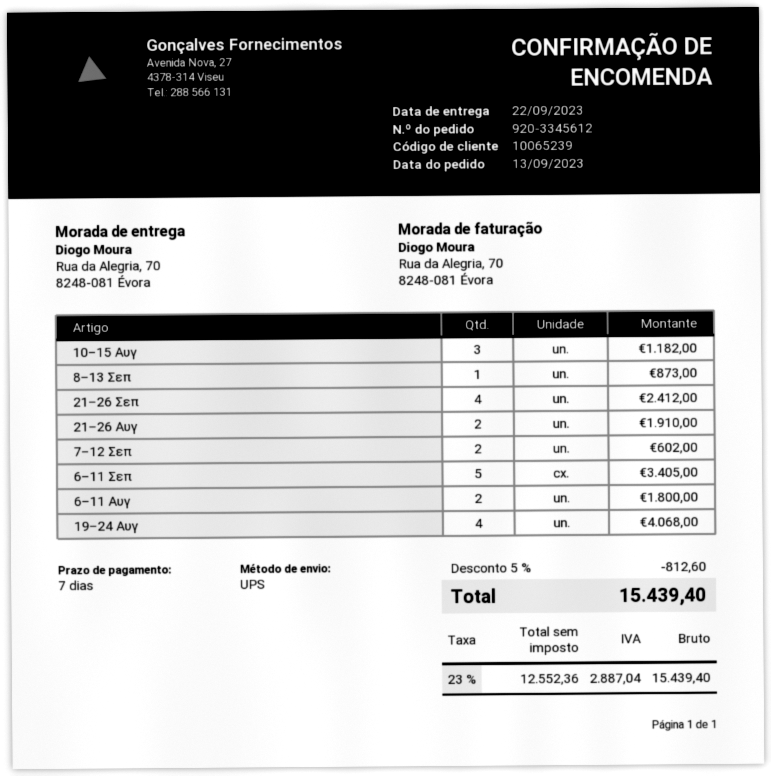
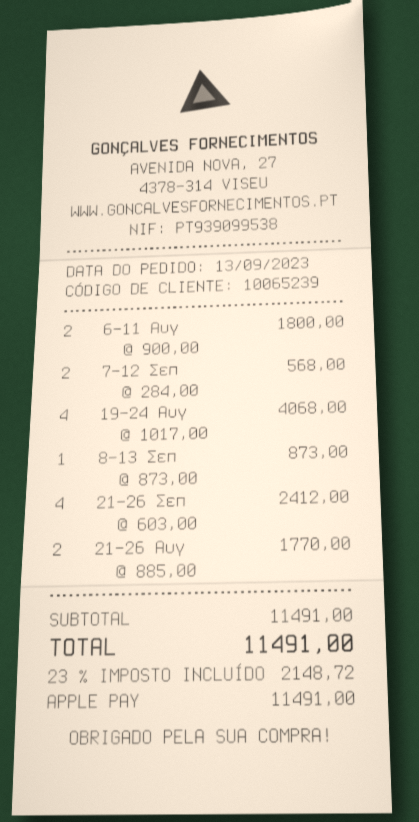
10–15 Αυγ: 3 for 1182.00 -> none
21–26 Αυγ: 2 for 1910.00 -> 2 for 1770.00
7–12 Σεπ: 2 for 602.00 -> 2 for 568.00
6–11 Σεπ: 5 for 3405.00 -> none
discount: 5% = 812.60 -> none
tax: 23% = 2887.04 -> 23% = 2148.72
total: 15439.40 -> 11491.00

